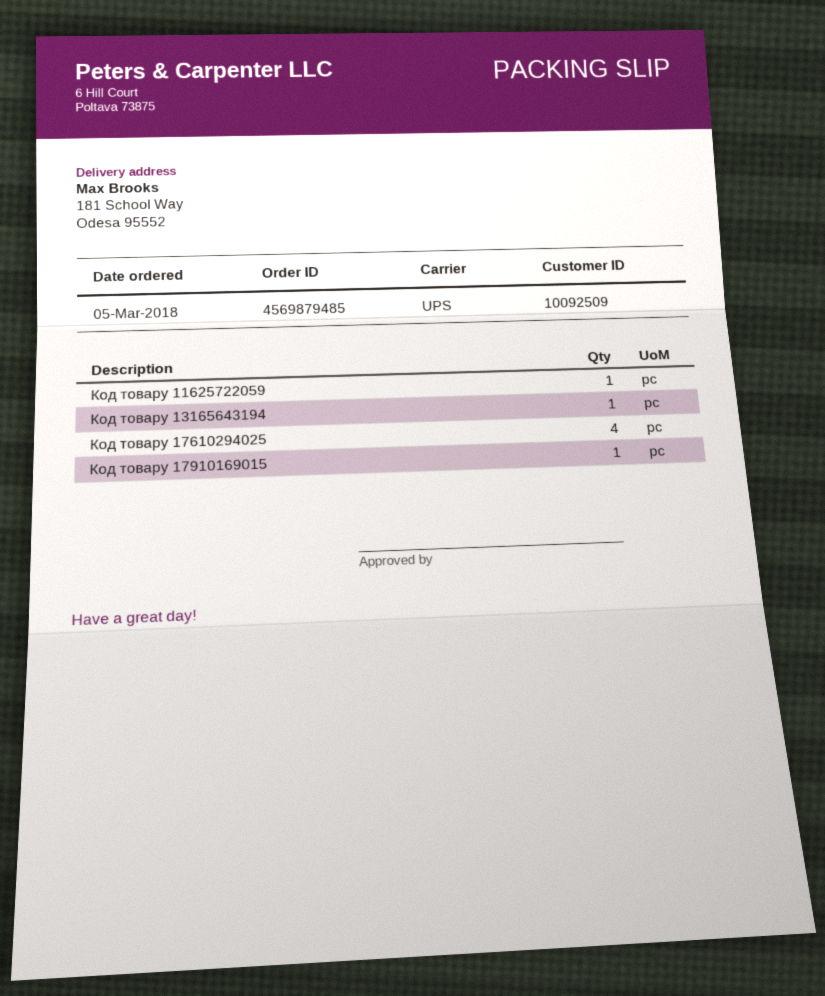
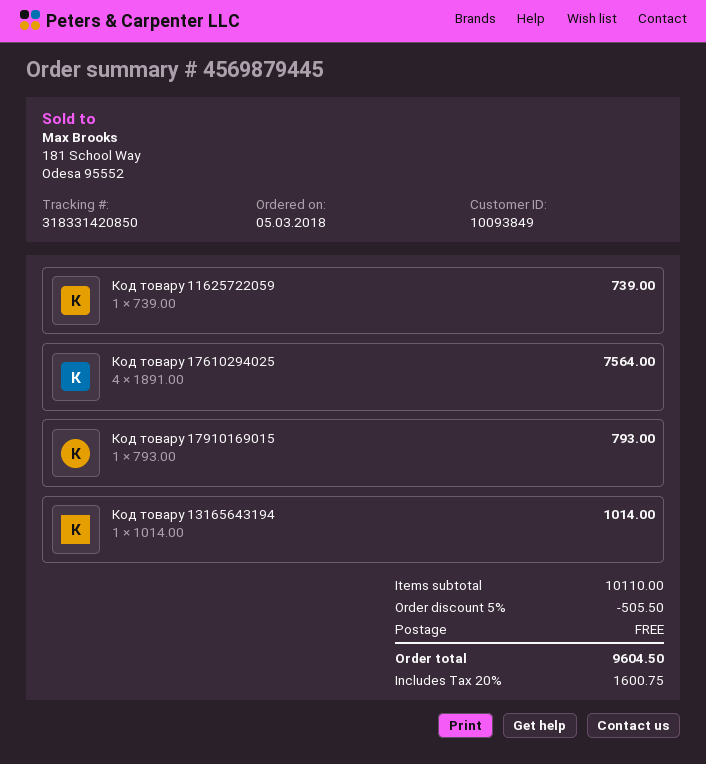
order number: 4569879485 -> 4569879445
customer number: 10092509 -> 10093849

